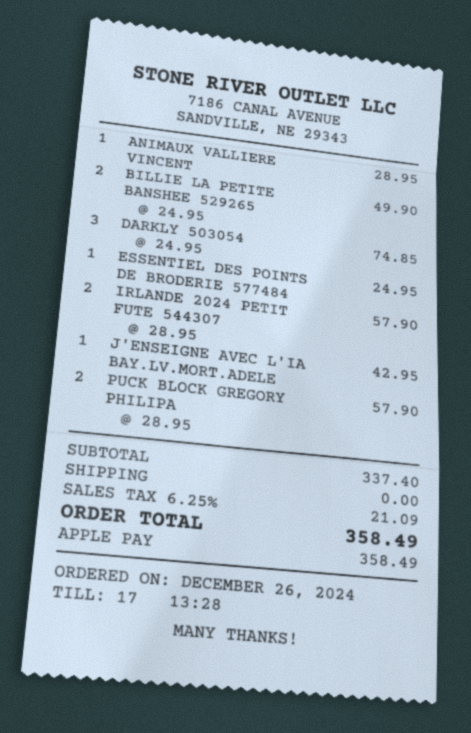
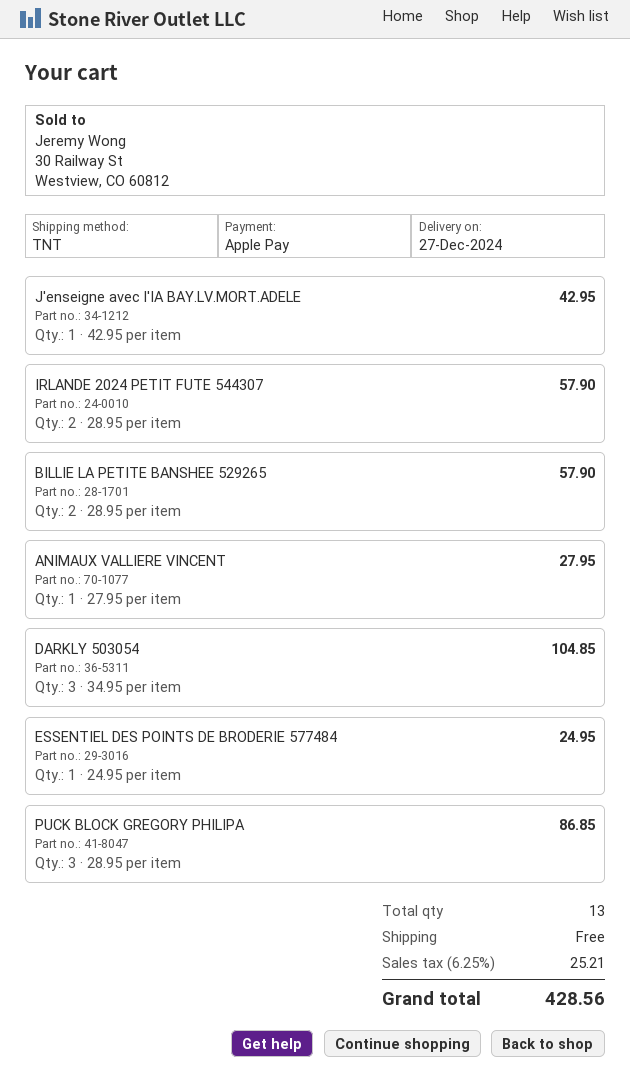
ANIMAUX VALLIERE VINCENT: 1 x 28.95 = 28.95 -> 1 x 27.95 = 27.95
BILLIE LA PETITE BANSHEE 529265: 2 x 24.95 = 49.90 -> 2 x 28.95 = 57.90
DARKLY 503054: 3 x 24.95 = 74.85 -> 3 x 34.95 = 104.85
PUCK BLOCK GREGORY PHILIPA: 2 x 28.95 = 57.90 -> 3 x 28.95 = 86.85
tax: 6.25% = 21.09 -> 6.25% = 25.21
total: 358.49 -> 428.56

